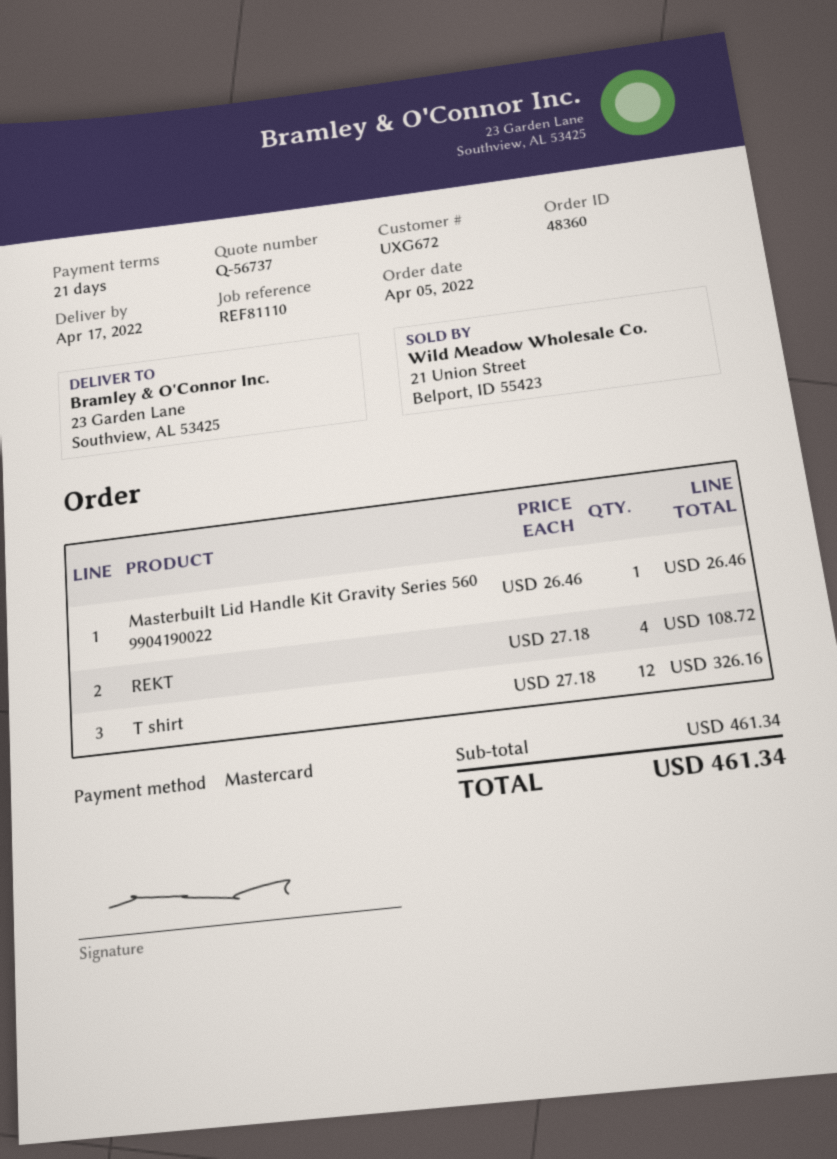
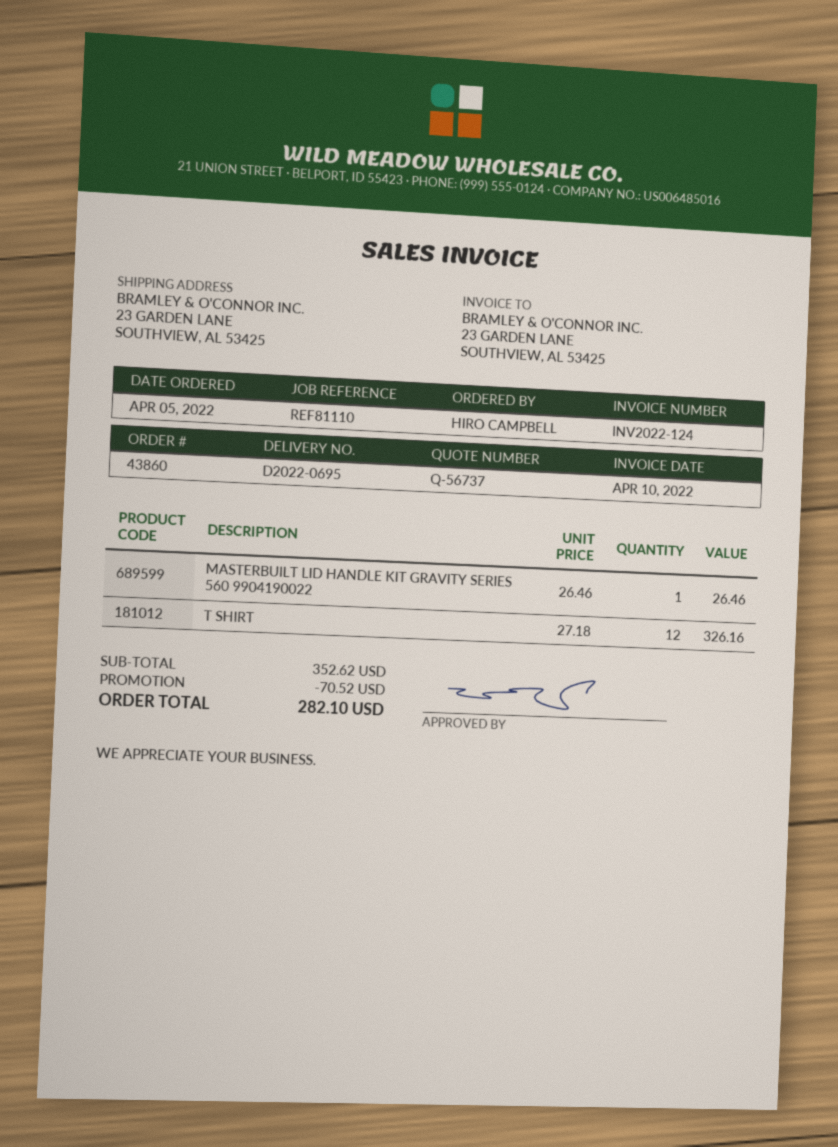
order number: 48360 -> 43860
REKT: 4 x 27.18 = 108.72 -> none
subtotal: 461.34 -> 352.62
discount: none -> 70.52
total: 461.34 -> 282.10

